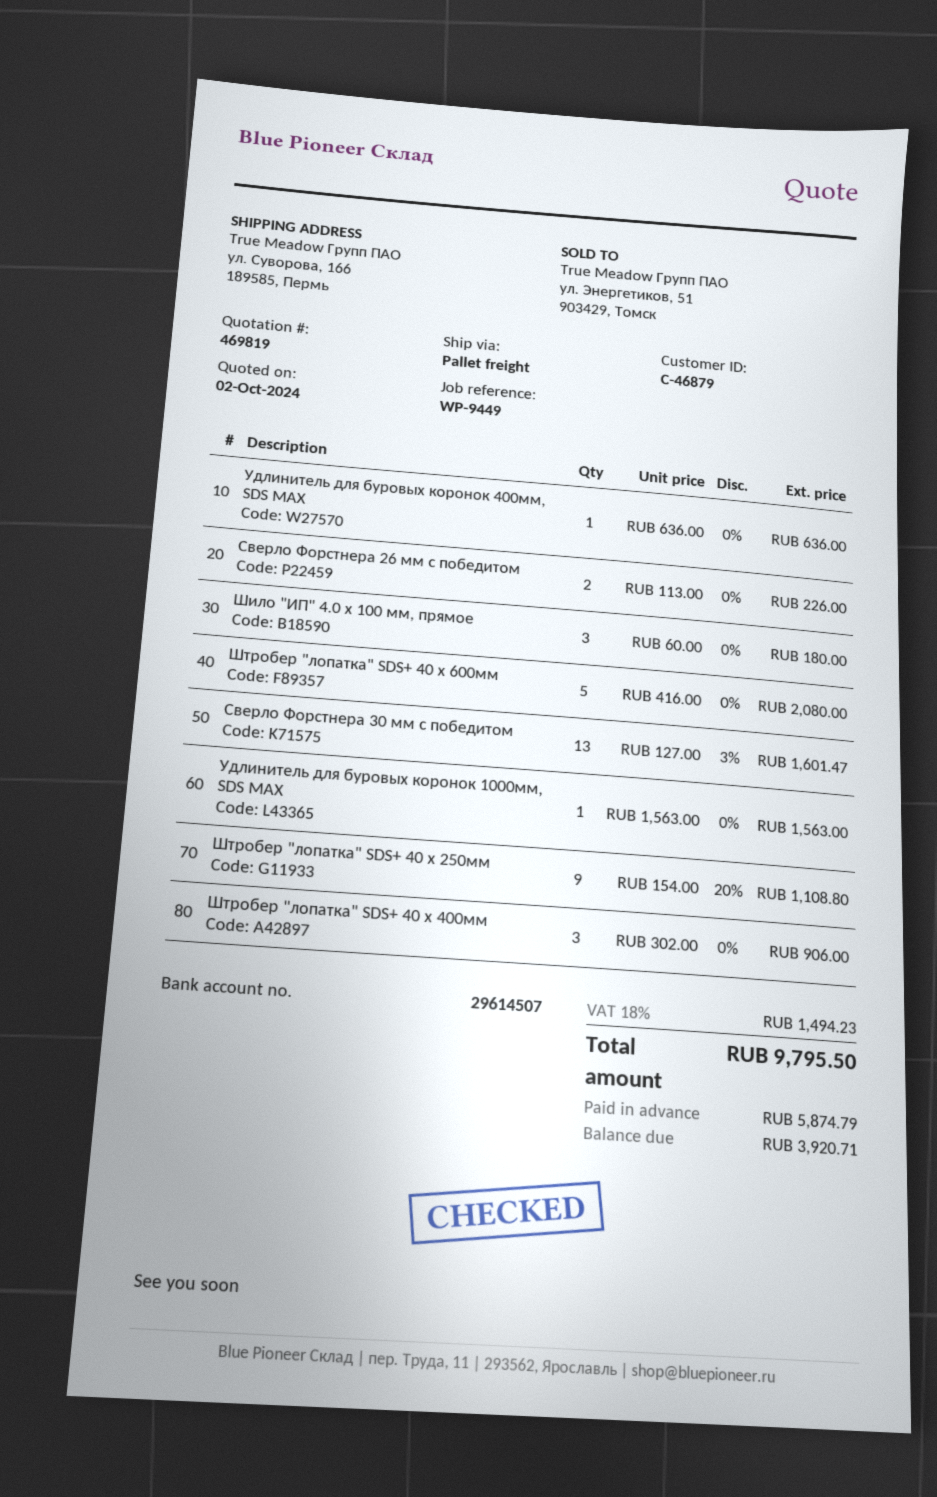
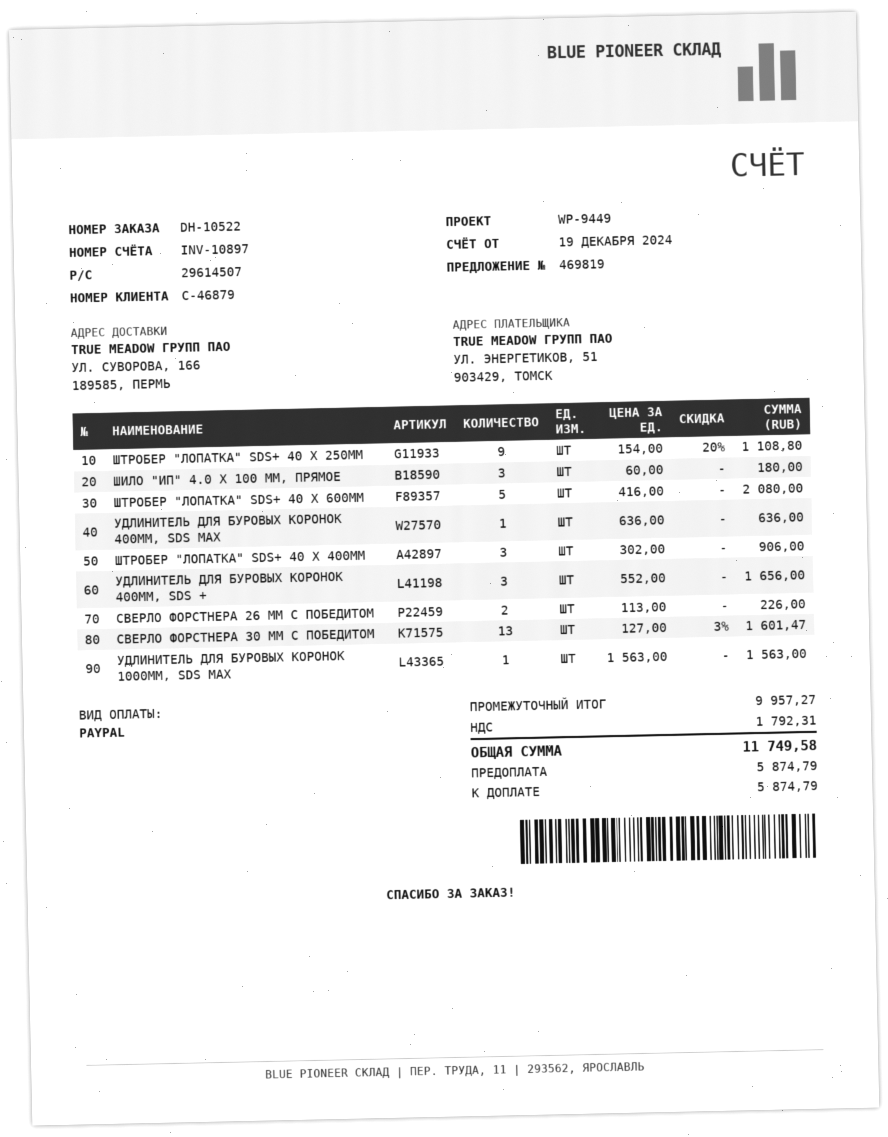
УДЛИНИТЕЛЬ ДЛЯ БУРОВЫХ КОРОНОК 400ММ, SDS +: none -> 3 x 552.00 = 1656.00
tax: 1494.23 -> 1792.31
total: 9795.50 -> 11749.58
balance: 3920.71 -> 5874.79

